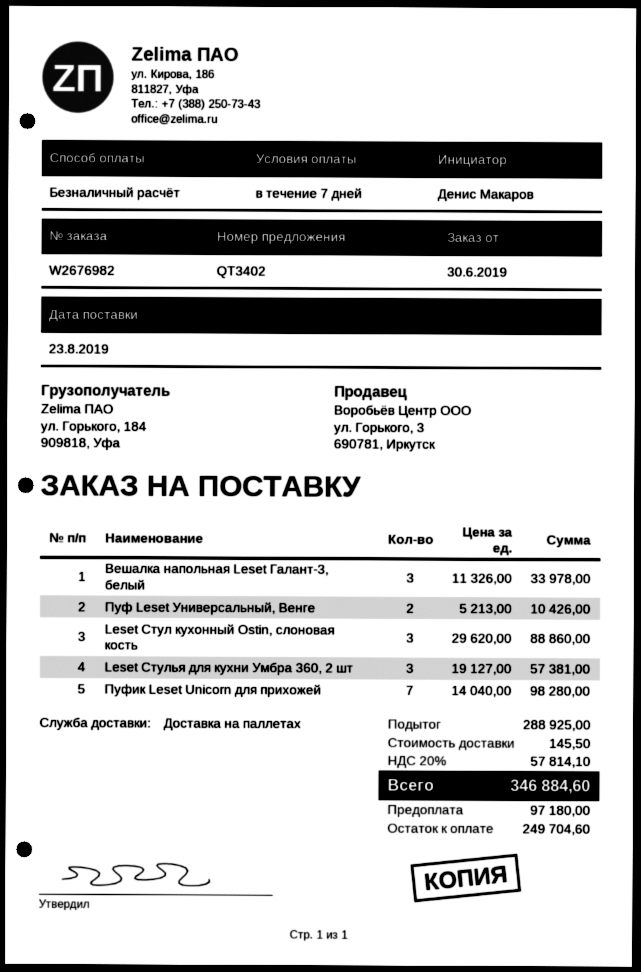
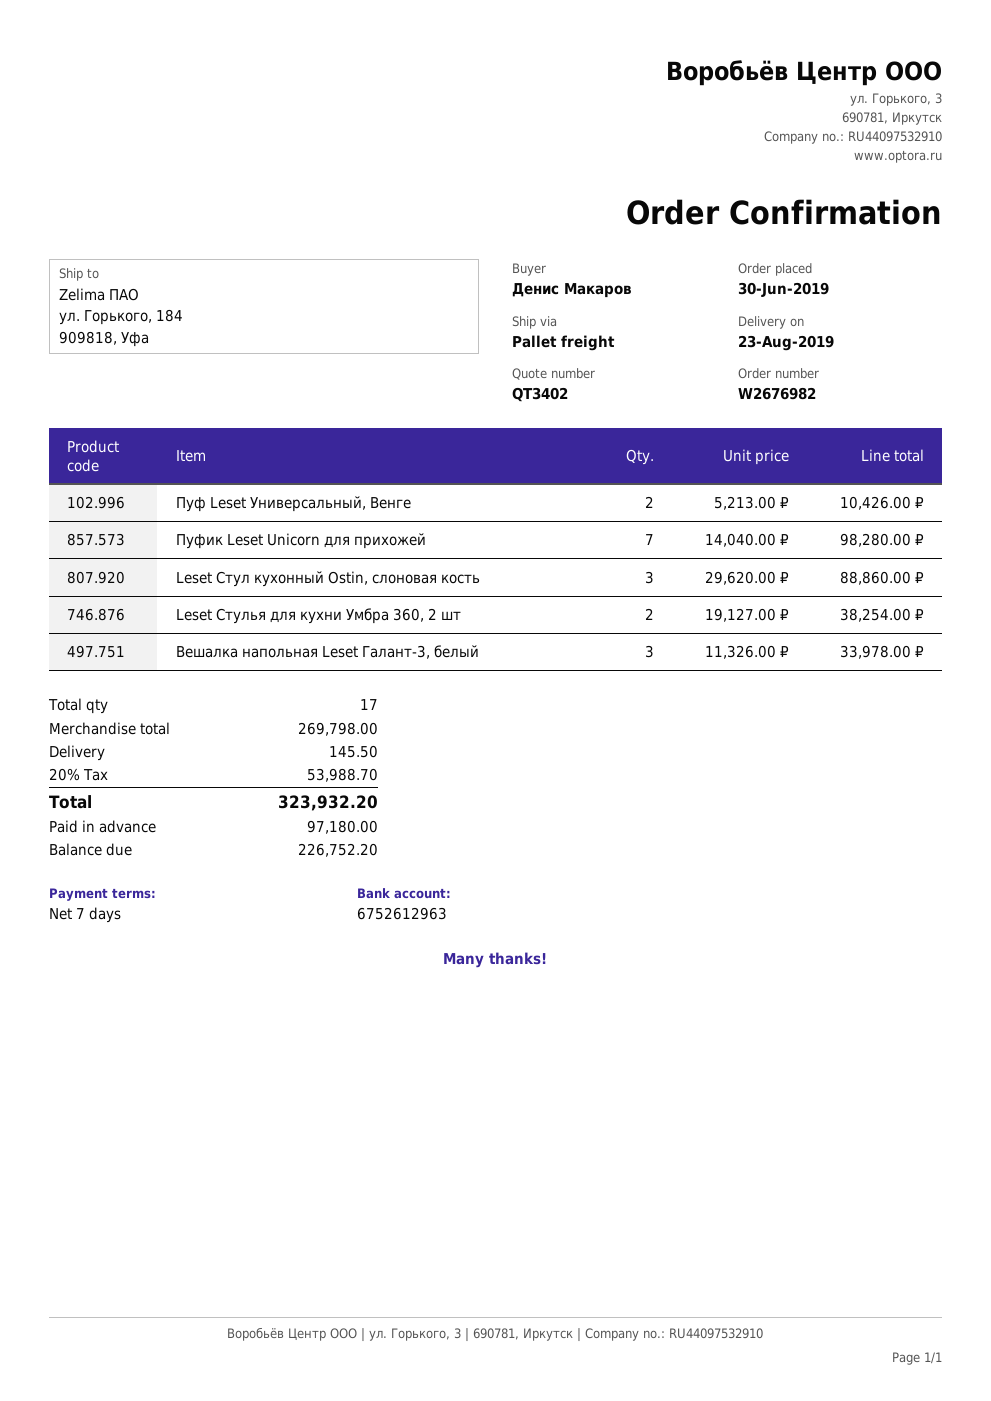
Leset Стулья для кухни Умбра 360, 2 шт: 3 x 19127.00 = 57381.00 -> 2 x 19127.00 = 38254.00
subtotal: 288925.00 -> 269798.00
tax: 20% = 57814.10 -> 20% = 53988.70
total: 346884.60 -> 323932.20
balance: 249704.60 -> 226752.20

